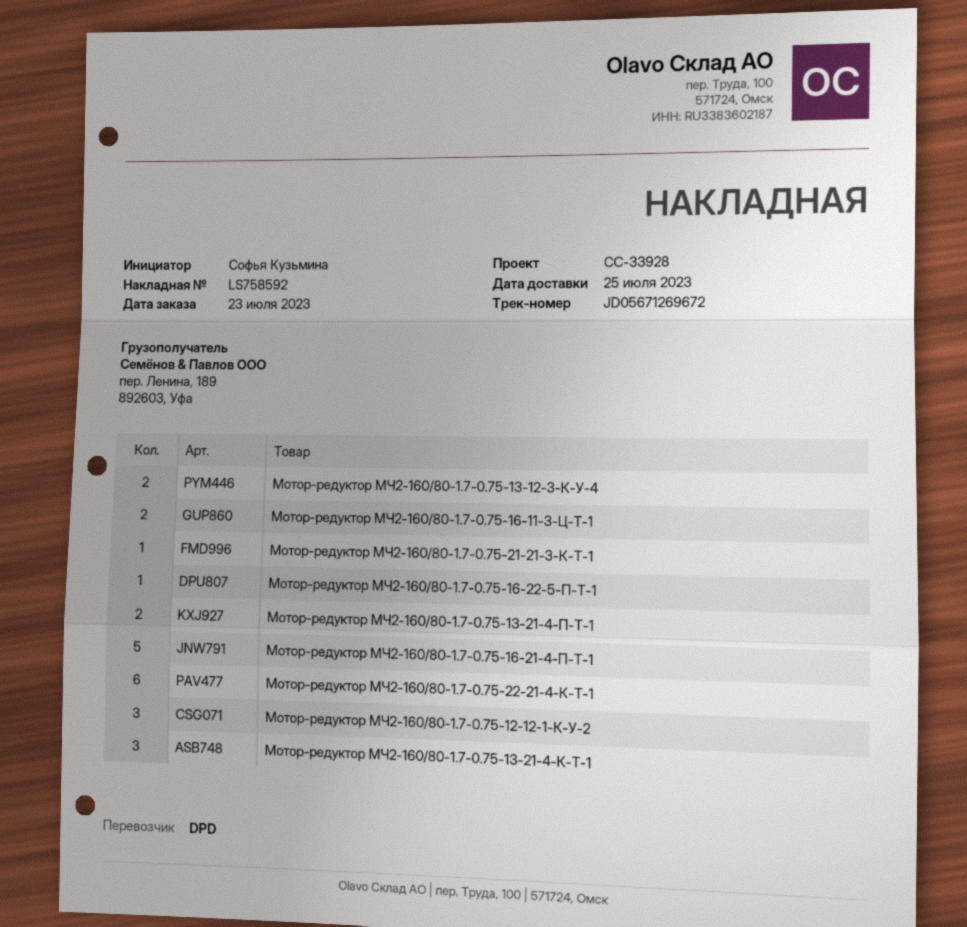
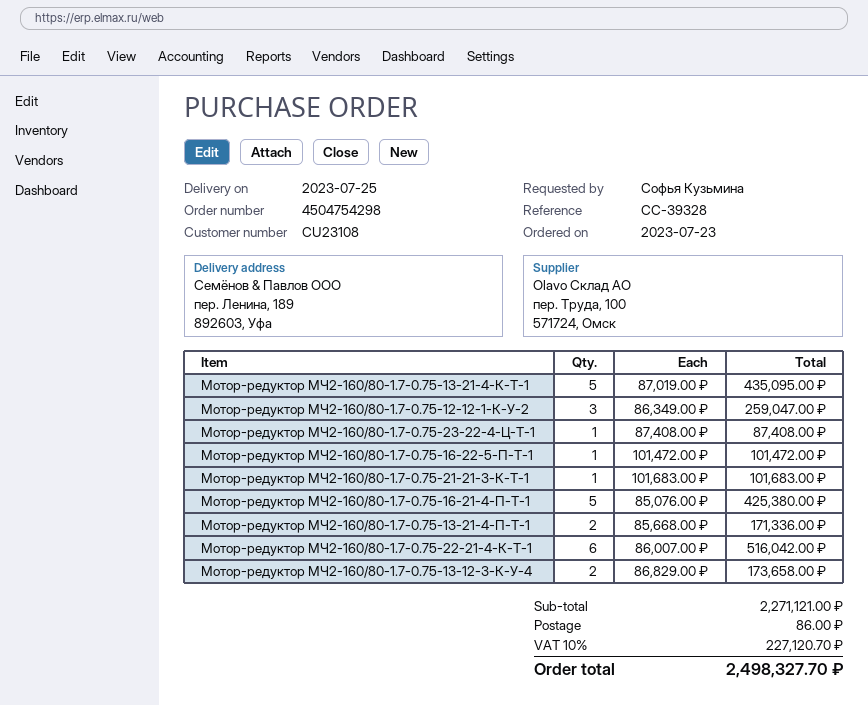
reference: CC-33928 -> CC-39328
Мотор-редуктор МЧ2-160/80-1.7-0.75-16-11-3-Ц-Т-1: 2 -> none
Мотор-редуктор МЧ2-160/80-1.7-0.75-13-21-4-К-Т-1: 3 -> 5
Мотор-редуктор МЧ2-160/80-1.7-0.75-23-22-4-Ц-Т-1: none -> 1

